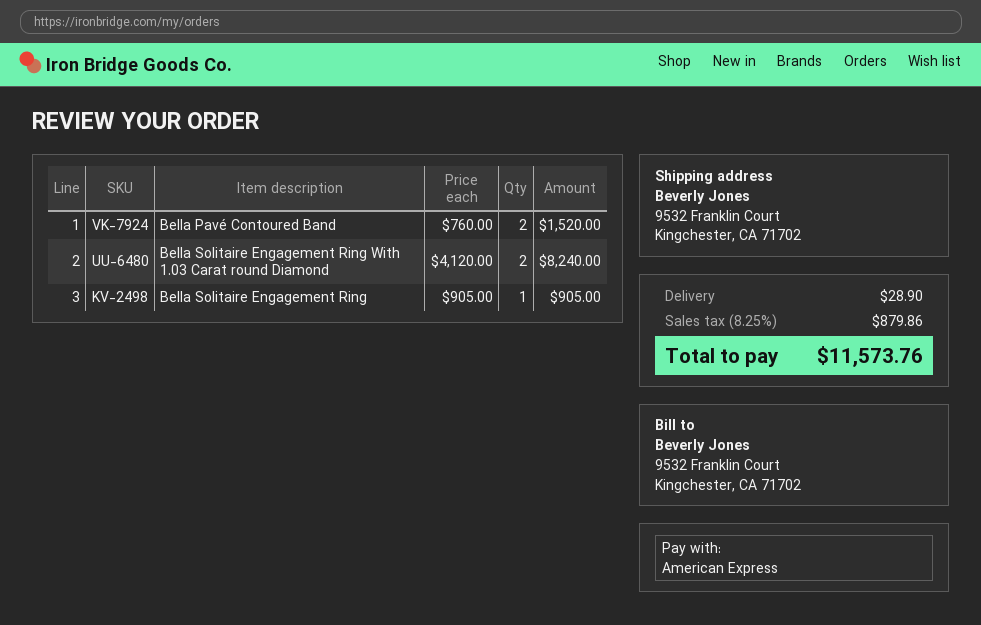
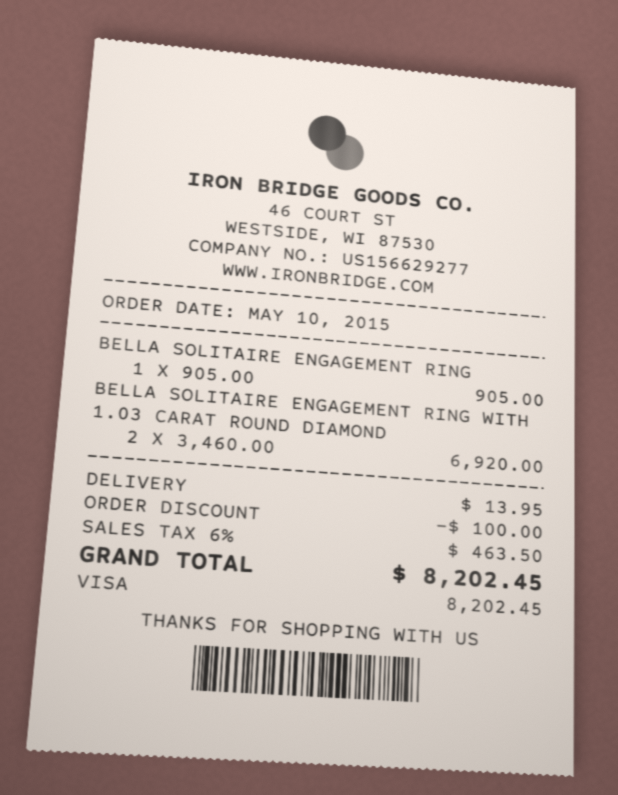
payment method: American Express -> Visa
Bella Pavé Contoured Band: 2 x 760.00 = 1520.00 -> none
Bella Solitaire Engagement Ring With 1.03 Carat round Diamond: 2 x 4120.00 = 8240.00 -> 2 x 3460.00 = 6920.00
discount: none -> 100.00
shipping: 28.90 -> 13.95
tax: 8.25% = 879.86 -> 6% = 463.50
total: 11573.76 -> 8202.45

